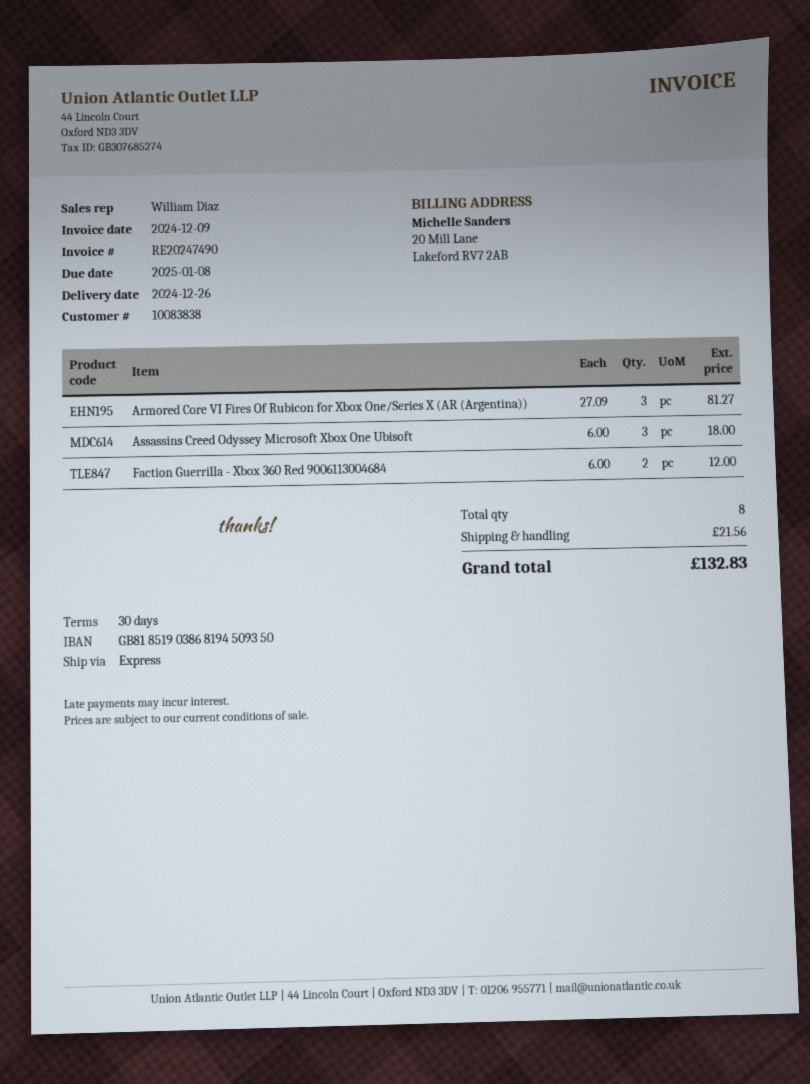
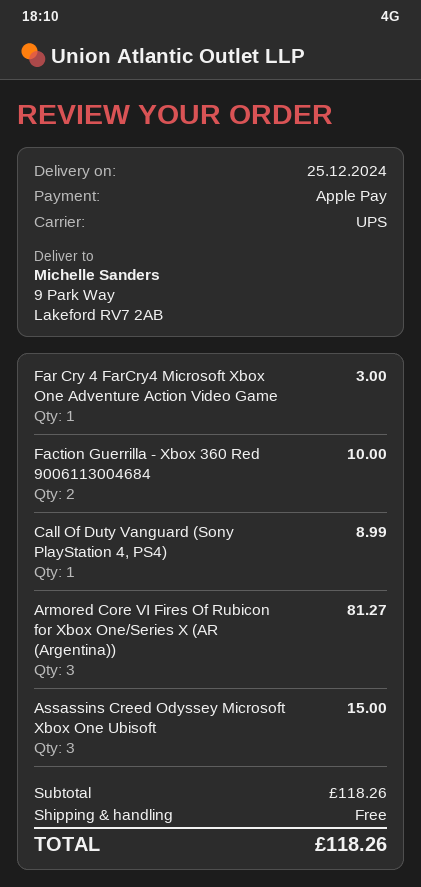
delivery date: 2024-12-26 -> 2024-12-25
shipping method: express -> UPS
Assassins Creed Odyssey Microsoft Xbox One Ubisoft: 3 for 18.00 -> 3 for 15.00
Faction Guerrilla - Xbox 360 Red 9006113004684: 2 for 12.00 -> 2 for 10.00
Far Cry 4 FarCry4 Microsoft Xbox One Adventure Action Video Game: none -> 1 for 3.00
Call Of Duty Vanguard (Sony PlayStation 4, PS4): none -> 1 for 8.99
shipping: 21.56 -> 0.00
total: 132.83 -> 118.26

